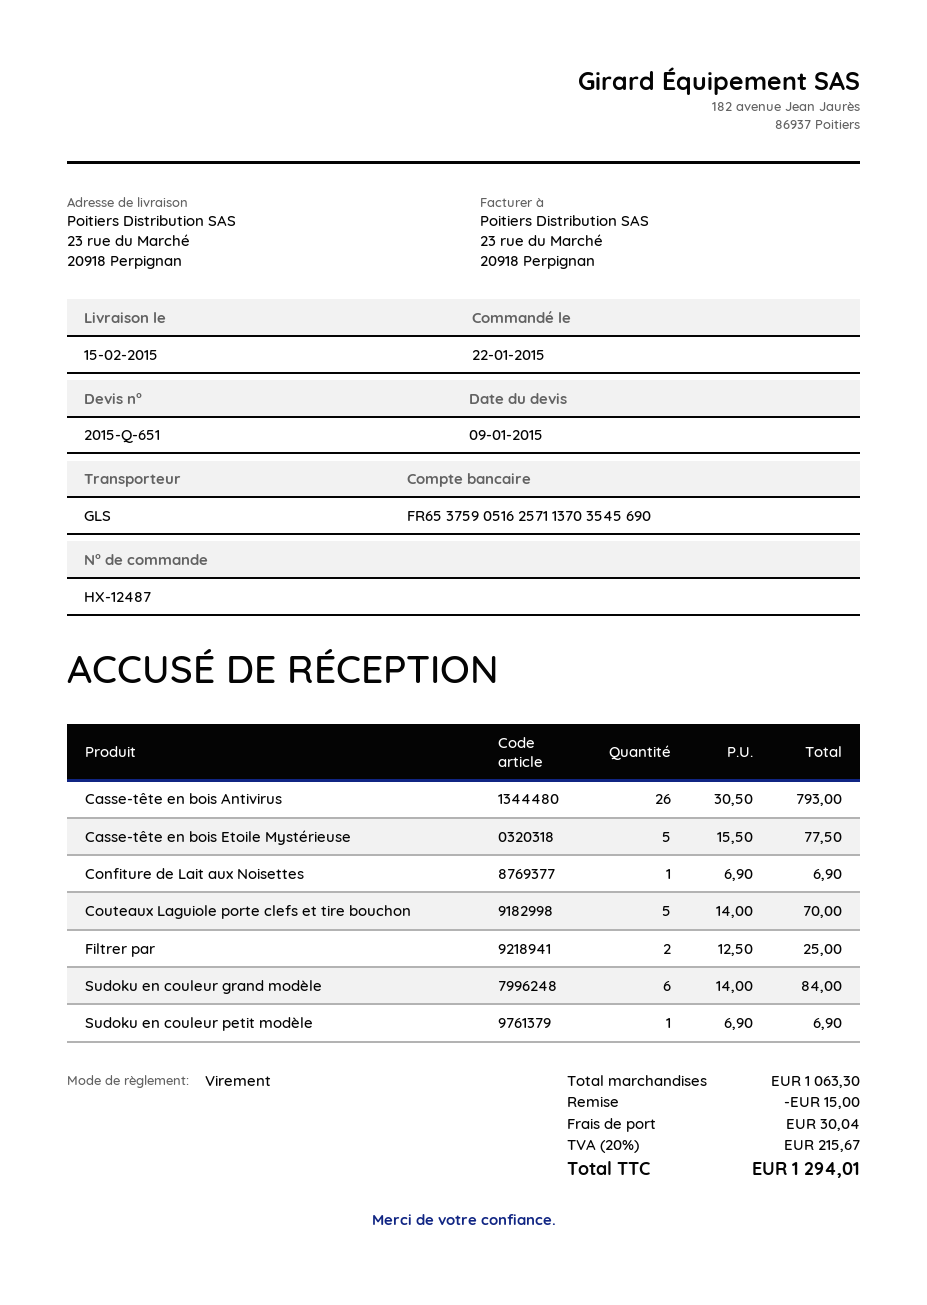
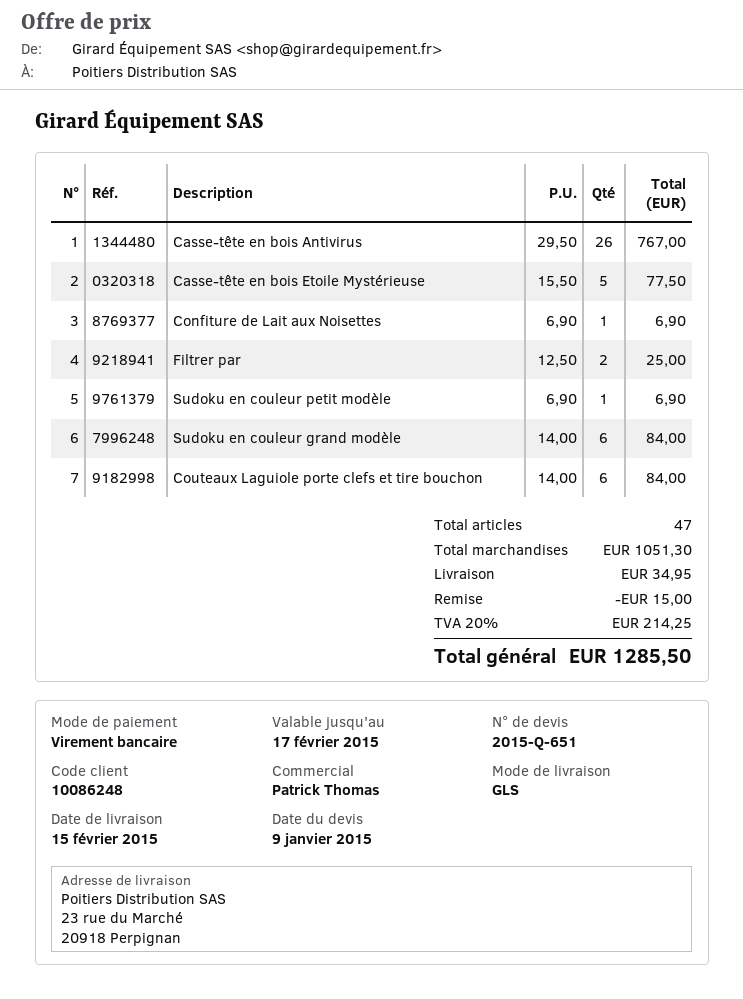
Casse-tête en bois Antivirus: 26 x 30.50 = 793.00 -> 26 x 29.50 = 767.00
Couteaux Laguiole porte clefs et tire bouchon: 5 x 14.00 = 70.00 -> 6 x 14.00 = 84.00
subtotal: 1063.30 -> 1051.30
shipping: 30.04 -> 34.95
tax: 20% = 215.67 -> 20% = 214.25
total: 1294.01 -> 1285.50

